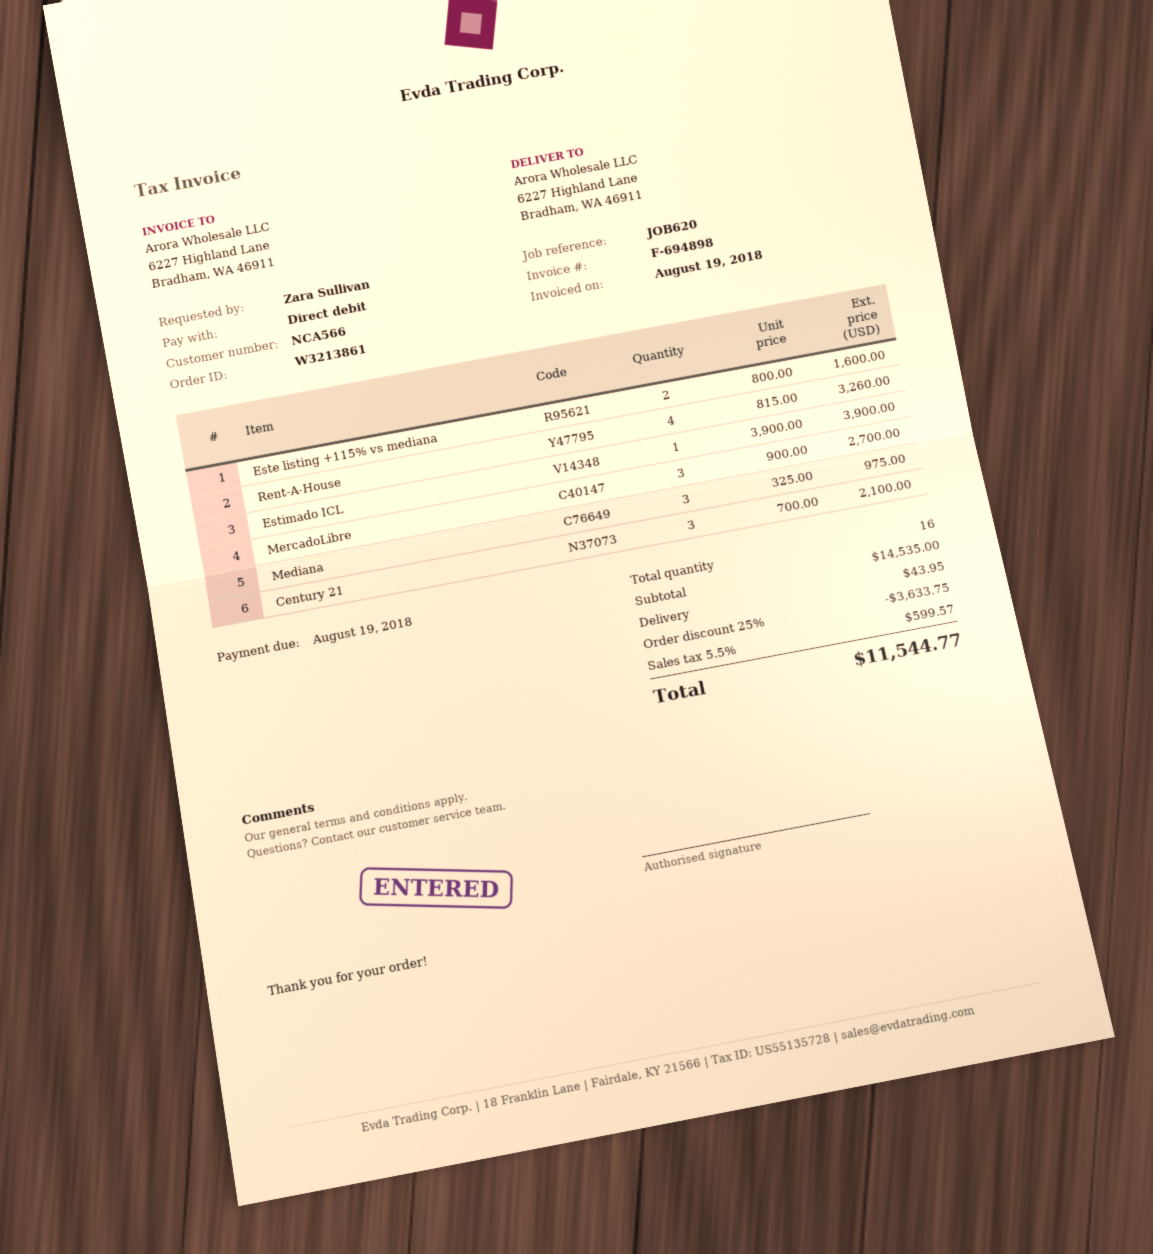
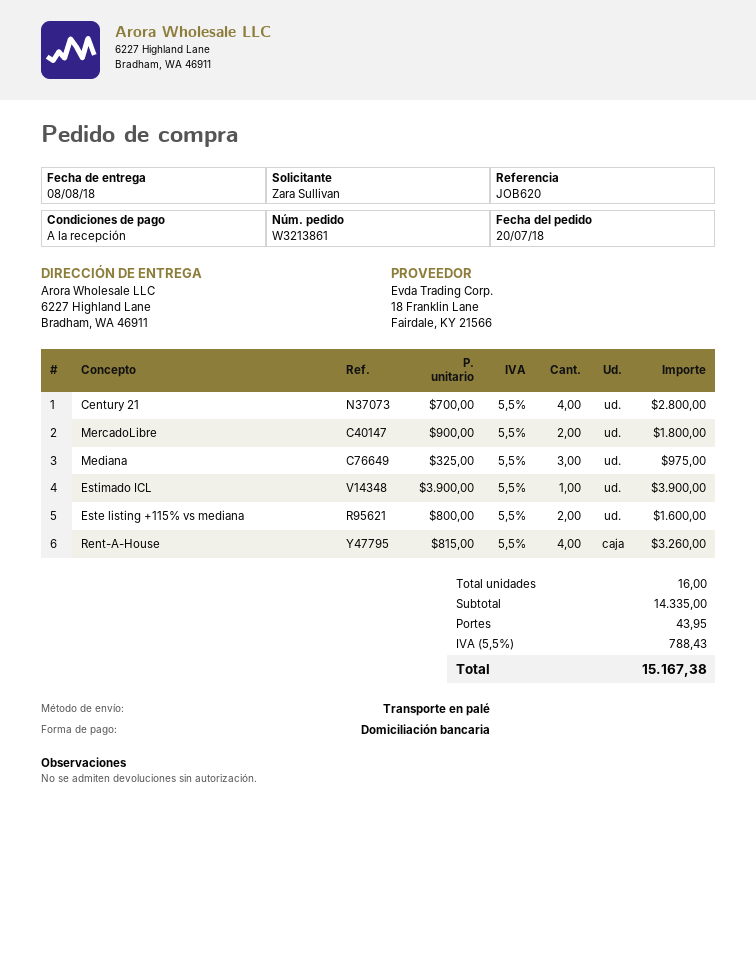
MercadoLibre: 3 x 900.00 = 2700.00 -> 2 x 900.00 = 1800.00
Century 21: 3 x 700.00 = 2100.00 -> 4 x 700.00 = 2800.00
subtotal: 14535.00 -> 14335.00
discount: 25% = 3633.75 -> none
tax: 5.5% = 599.57 -> 5.5% = 788.43
total: 11544.77 -> 15167.38

